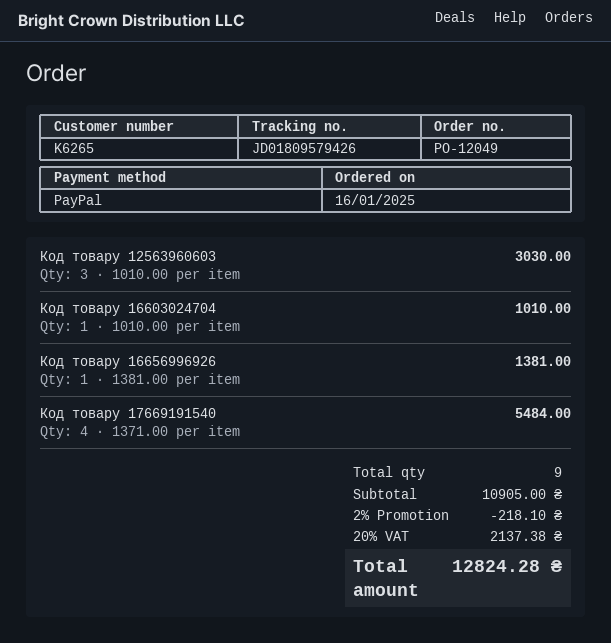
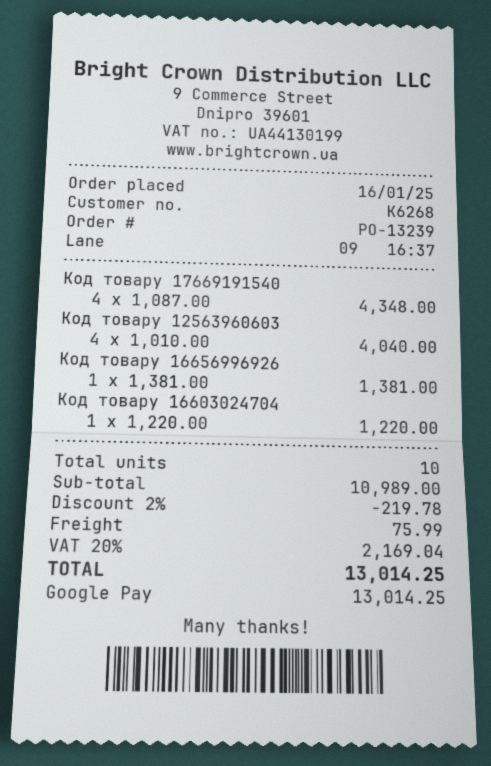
order number: PO-12049 -> PO-13239
customer number: K6265 -> K6268
payment method: PayPal -> Google Pay
Код товару 12563960603: 3 x 1010.00 = 3030.00 -> 4 x 1010.00 = 4040.00
Код товару 16603024704: 1 x 1010.00 = 1010.00 -> 1 x 1220.00 = 1220.00
Код товару 17669191540: 4 x 1371.00 = 5484.00 -> 4 x 1087.00 = 4348.00
total quantity: 9 -> 10
subtotal: 10905.00 -> 10989.00
discount: 2% = 218.10 -> 2% = 219.78
shipping: none -> 75.99
tax: 20% = 2137.38 -> 20% = 2169.04
total: 12824.28 -> 13014.25

